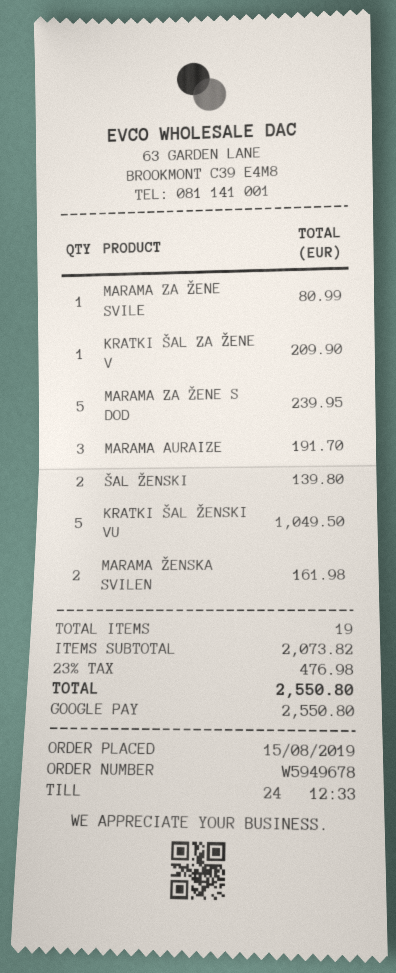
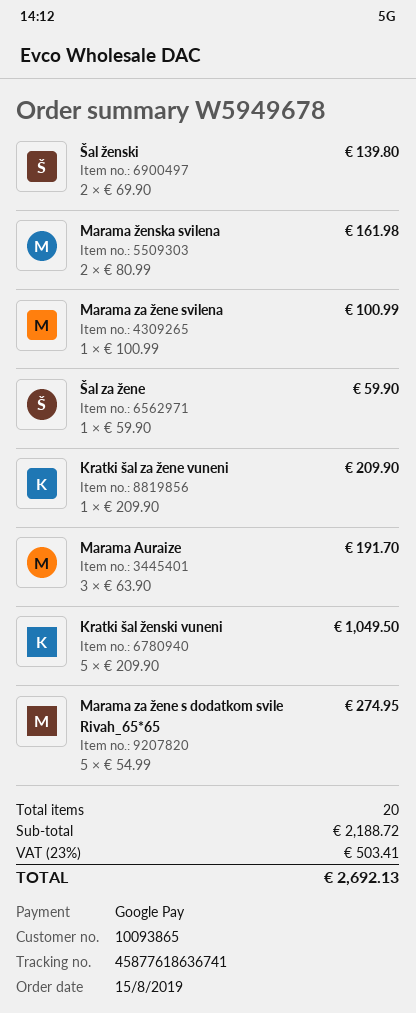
MARAMA ZA ŽENE SVILE: 1 for 80.99 -> 1 for 100.99
MARAMA ZA ŽENE S DOD: 5 for 239.95 -> 5 for 274.95
Šal za žene: none -> 1 for 59.90
total quantity: 19 -> 20
subtotal: 2073.82 -> 2188.72
tax: 23% = 476.98 -> 23% = 503.41
total: 2550.80 -> 2692.13

